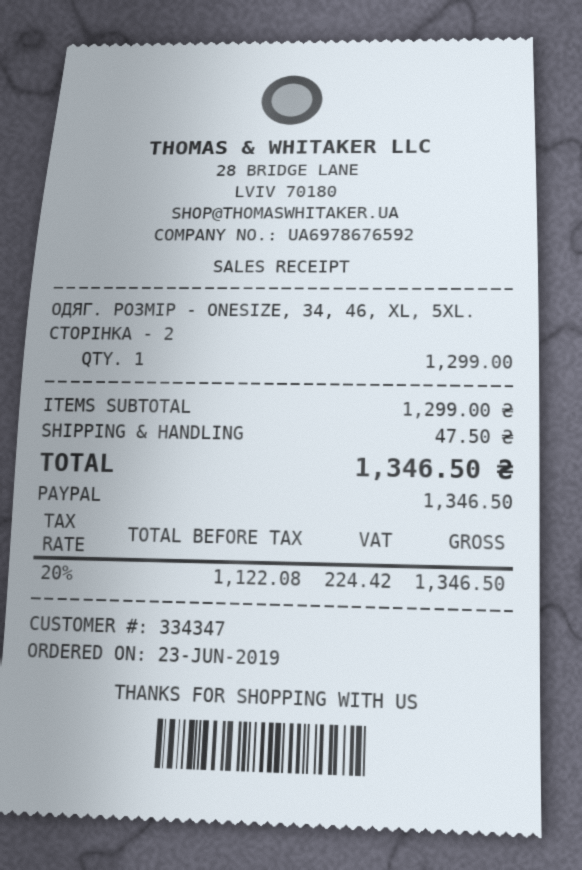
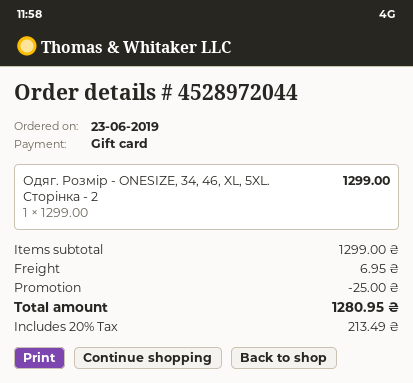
payment method: PayPal -> gift card
discount: none -> 25.00
shipping: 47.50 -> 6.95
tax: 20% = 224.42 -> 20% = 213.49
total: 1346.50 -> 1280.95

